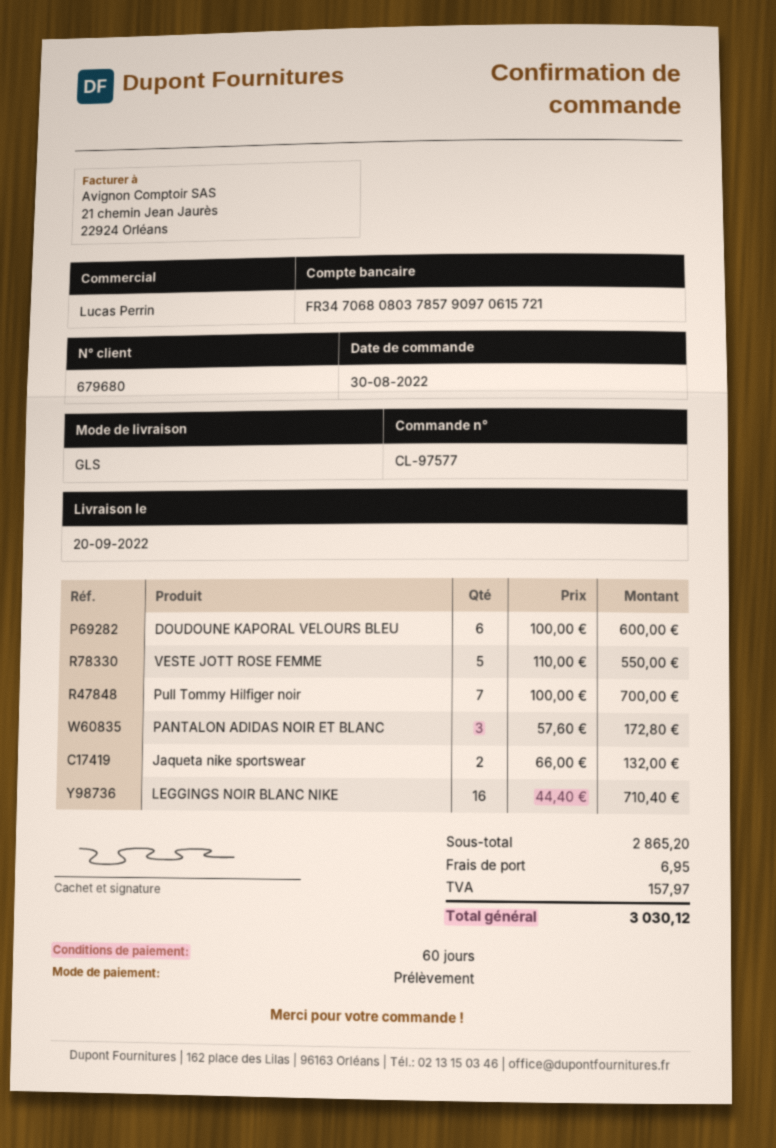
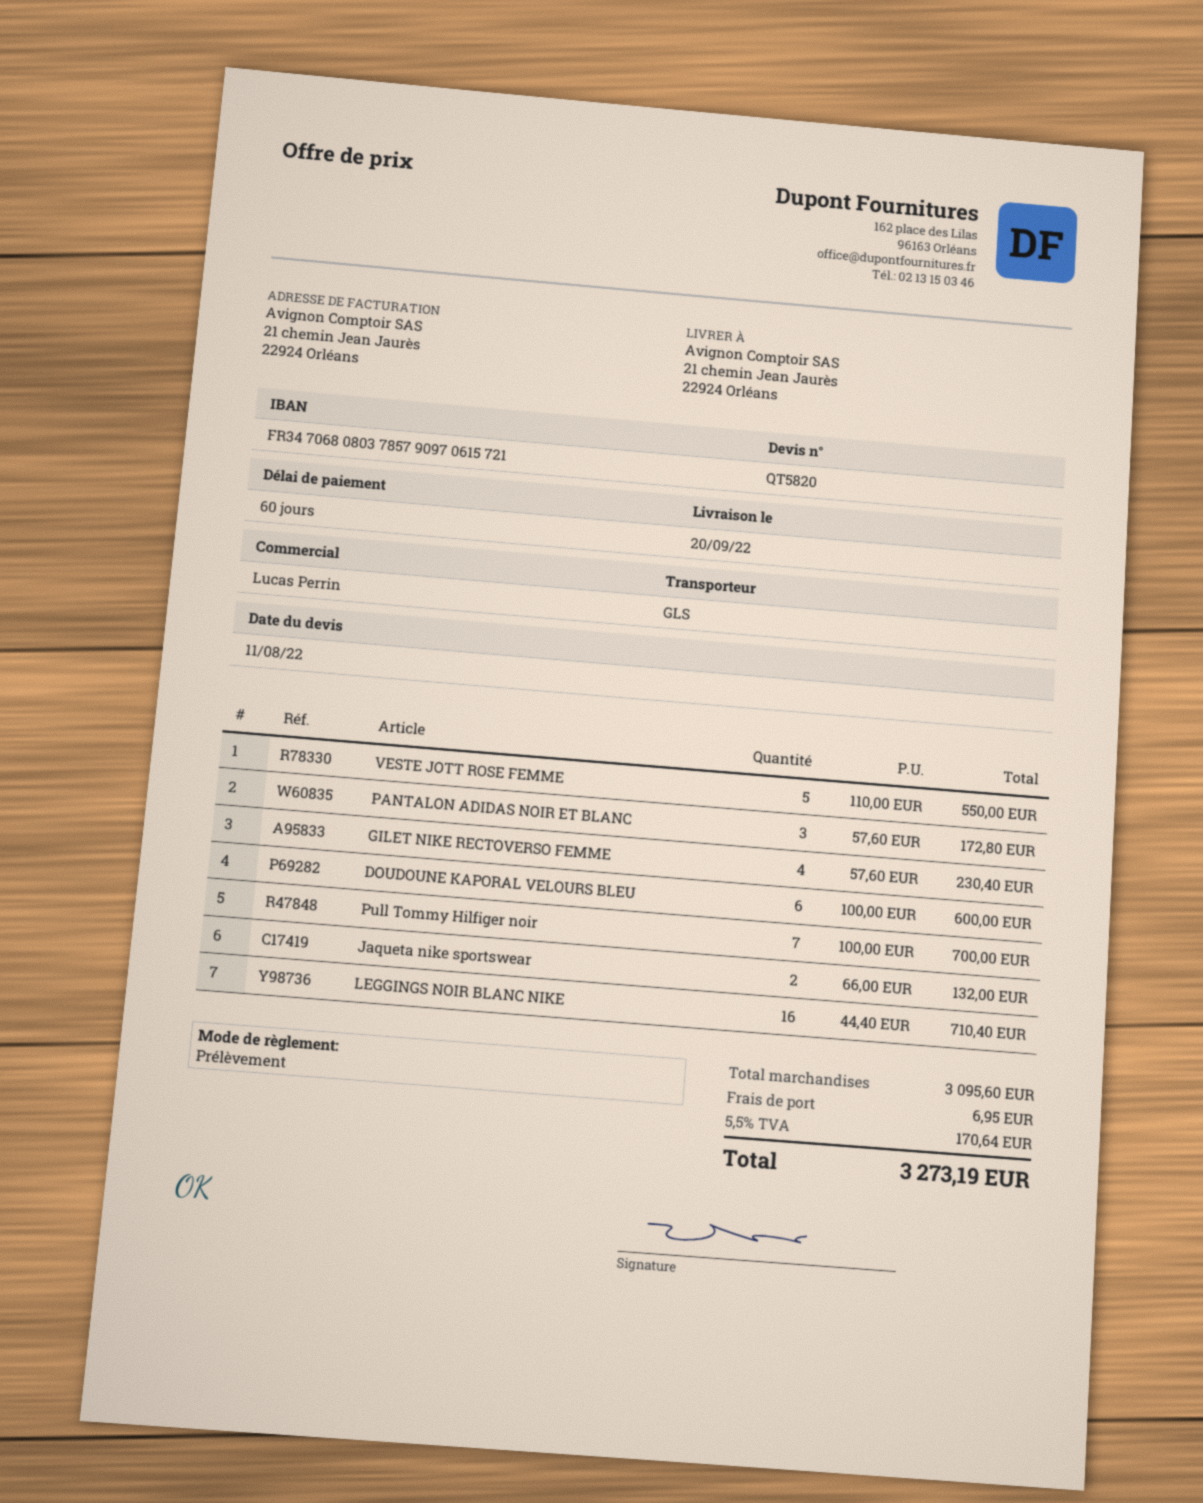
GILET NIKE RECTOVERSO FEMME: none -> 4 x 57.60 = 230.40
subtotal: 2865.20 -> 3095.60
tax: 157.97 -> 170.64
total: 3030.12 -> 3273.19

